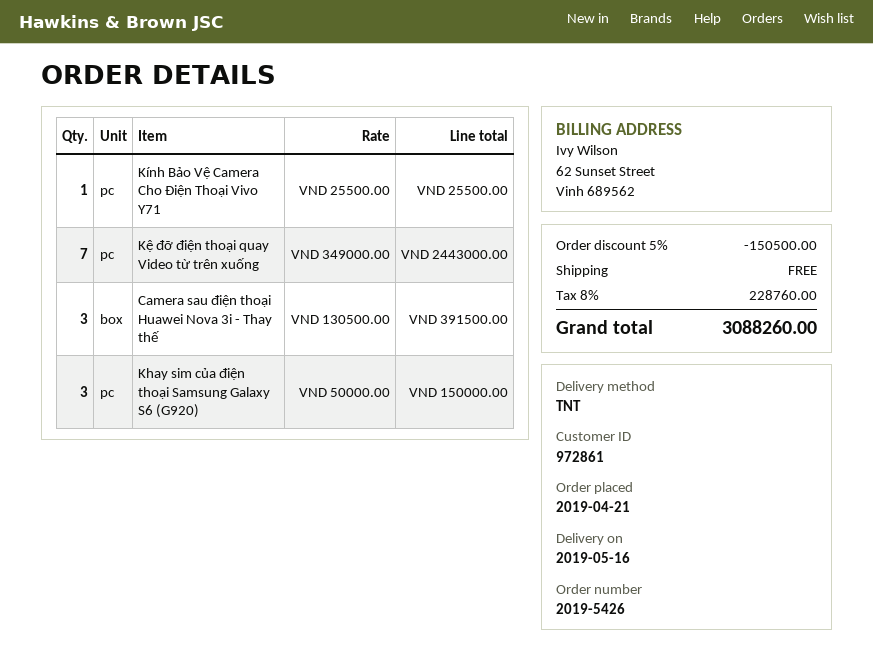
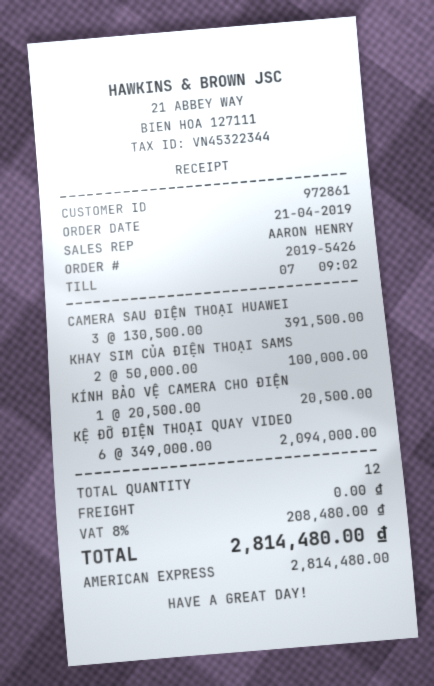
Kính Bảo Vệ Camera Cho Điện Thoại Vivo Y71: 1 x 25500.00 = 25500.00 -> 1 x 20500.00 = 20500.00
Kệ đỡ điện thoại quay Video từ trên xuống: 7 x 349000.00 = 2443000.00 -> 6 x 349000.00 = 2094000.00
Khay sim của điện thoại Samsung Galaxy S6 (G920): 3 x 50000.00 = 150000.00 -> 2 x 50000.00 = 100000.00
discount: 5% = 150500.00 -> none
tax: 8% = 228760.00 -> 8% = 208480.00
total: 3088260.00 -> 2814480.00

